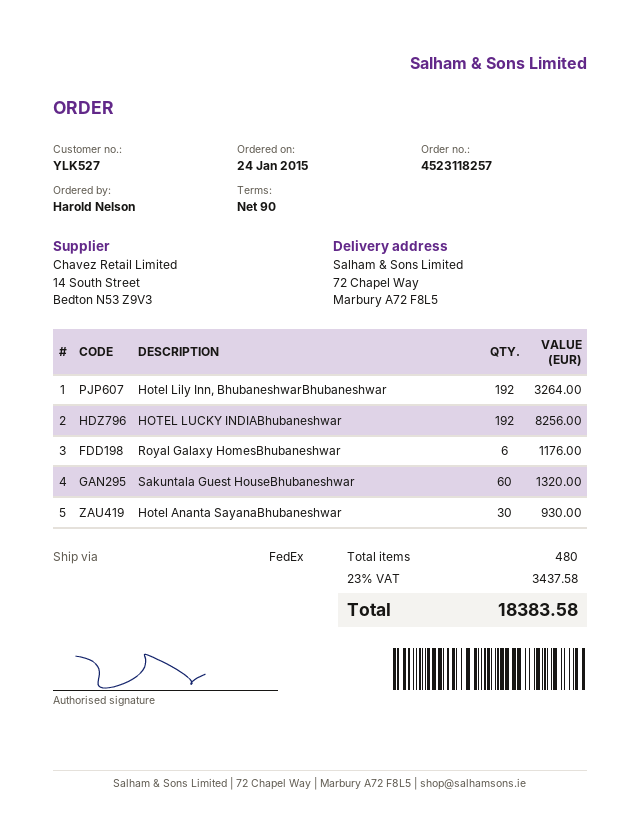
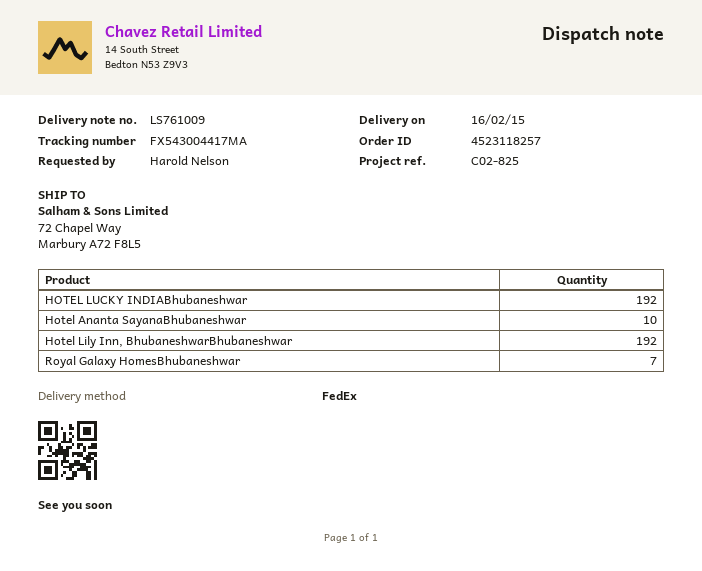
Royal Galaxy HomesBhubaneshwar: 6 -> 7
Sakuntala Guest HouseBhubaneshwar: 60 -> none
Hotel Ananta SayanaBhubaneshwar: 30 -> 10

